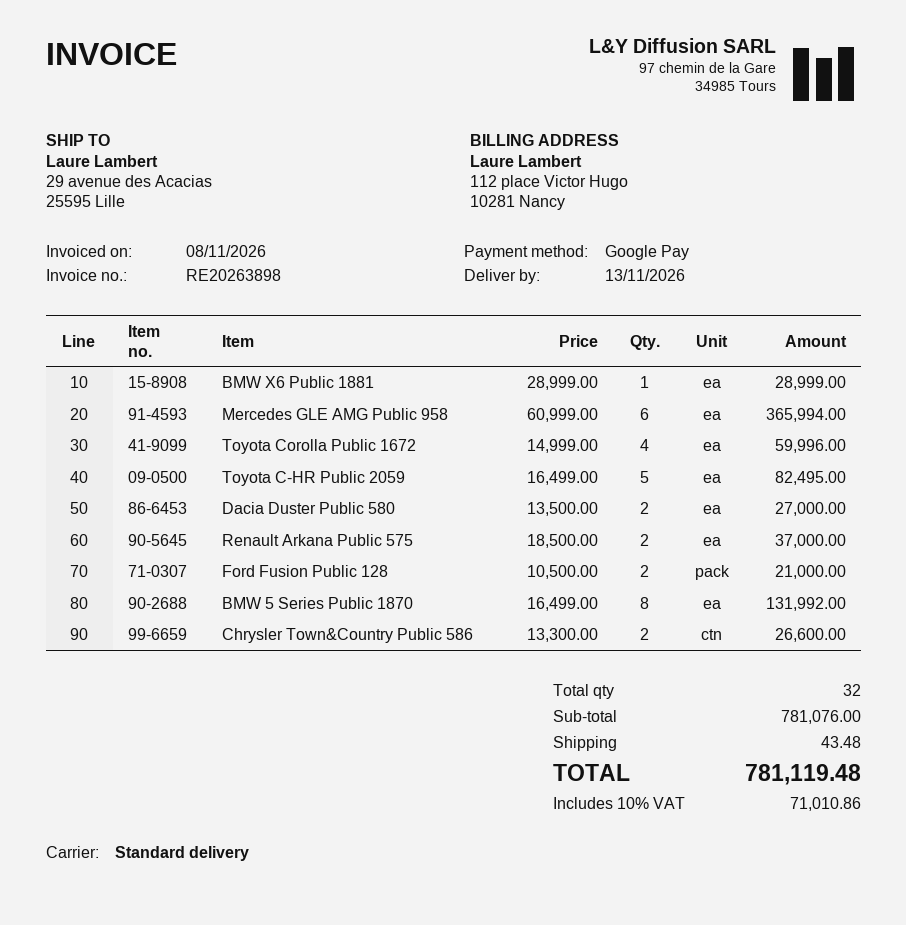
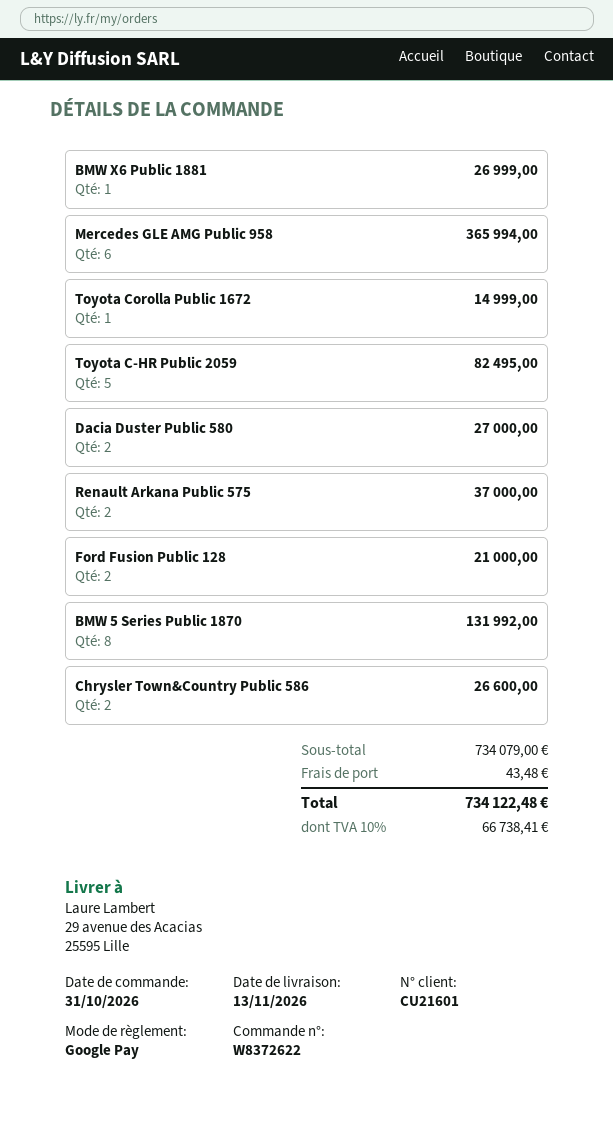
BMW X6 Public 1881: 1 for 28999.00 -> 1 for 26999.00
Toyota Corolla Public 1672: 4 for 59996.00 -> 1 for 14999.00
subtotal: 781076.00 -> 734079.00
tax: 10% = 71010.86 -> 10% = 66738.41
total: 781119.48 -> 734122.48

